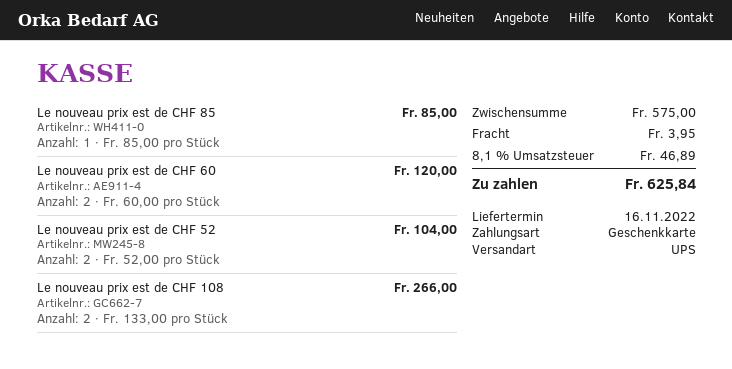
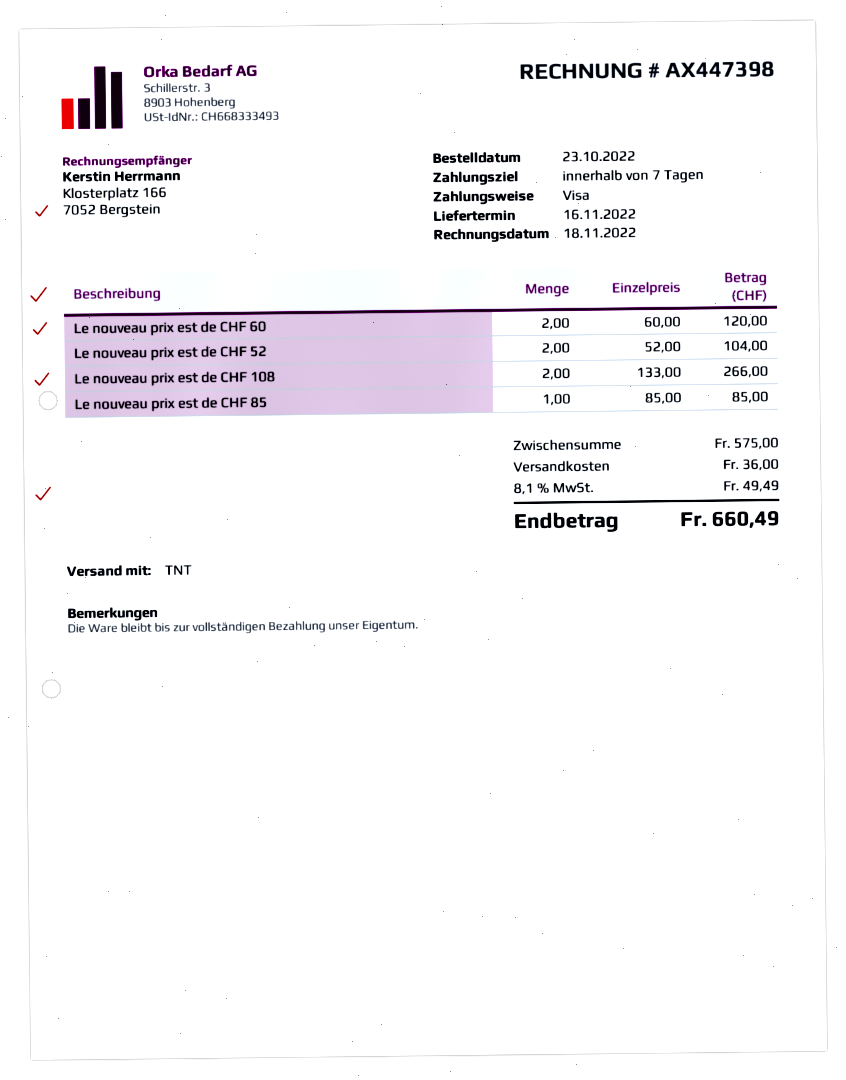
payment method: gift card -> Visa
shipping method: UPS -> TNT
shipping: 3.95 -> 36.00
tax: 8.1% = 46.89 -> 8.1% = 49.49
total: 625.84 -> 660.49

